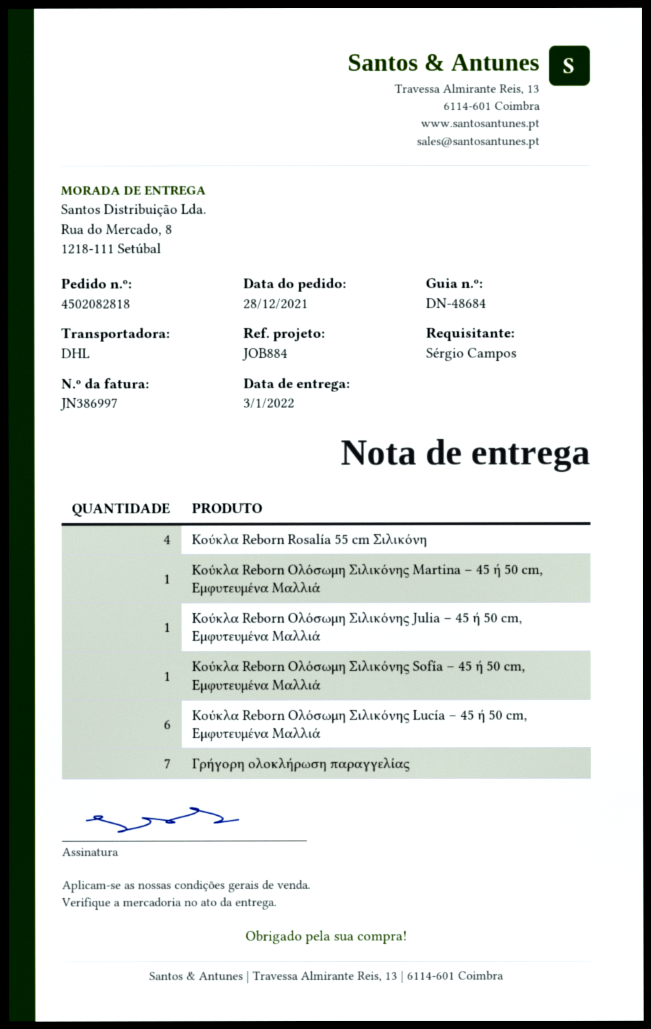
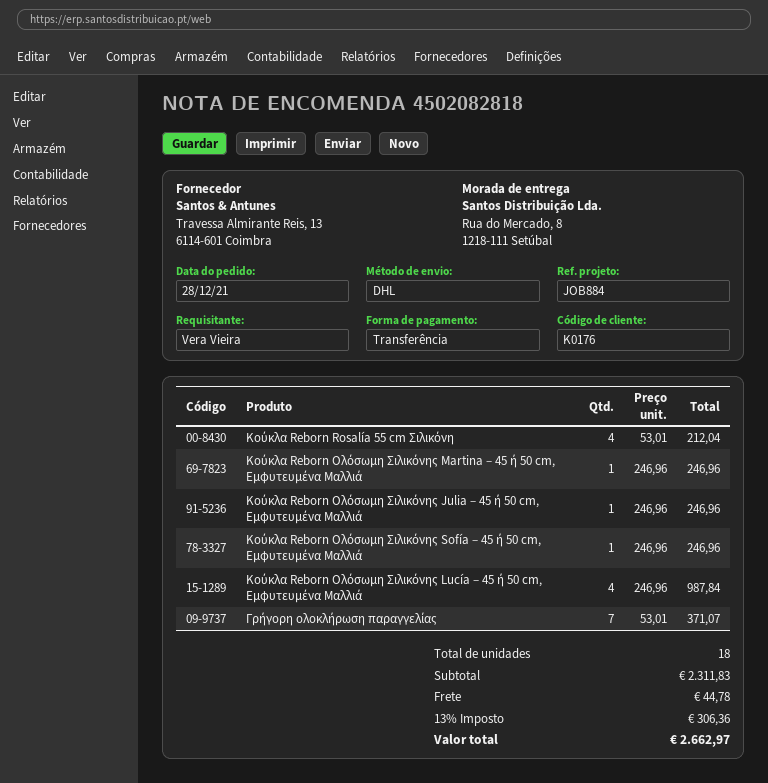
ordered by: Sérgio Campos -> Vera Vieira
Κούκλα Reborn Ολόσωμη Σιλικόνης Lucía – 45 ή 50 cm, Εμφυτευμένα Μαλλιά: 6 -> 4

